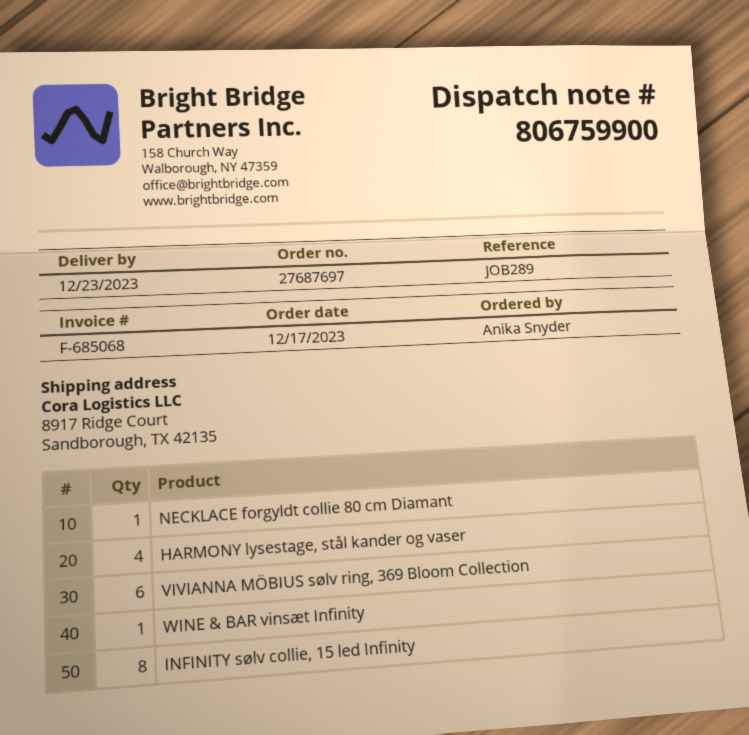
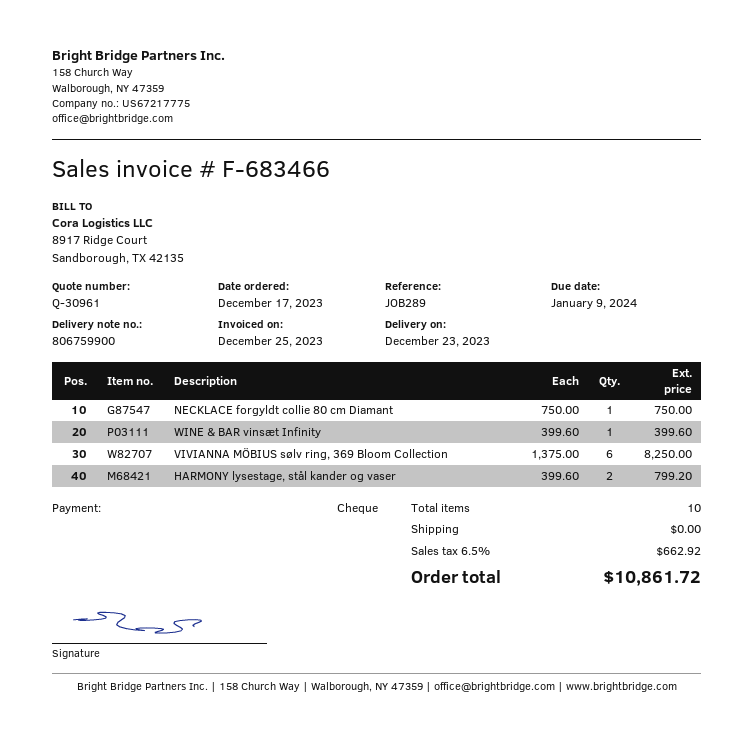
invoice number: F-685068 -> F-683466
HARMONY lysestage, stål kander og vaser: 4 -> 2
INFINITY sølv collie, 15 led Infinity: 8 -> none

